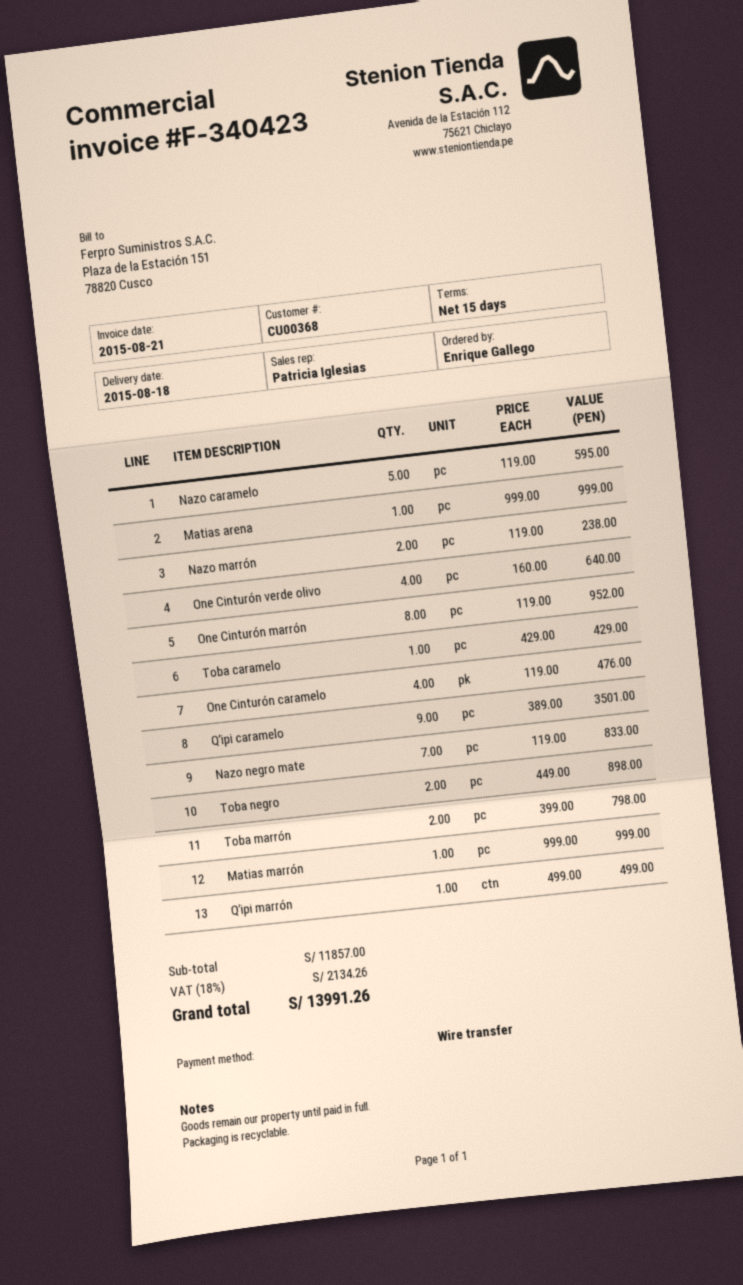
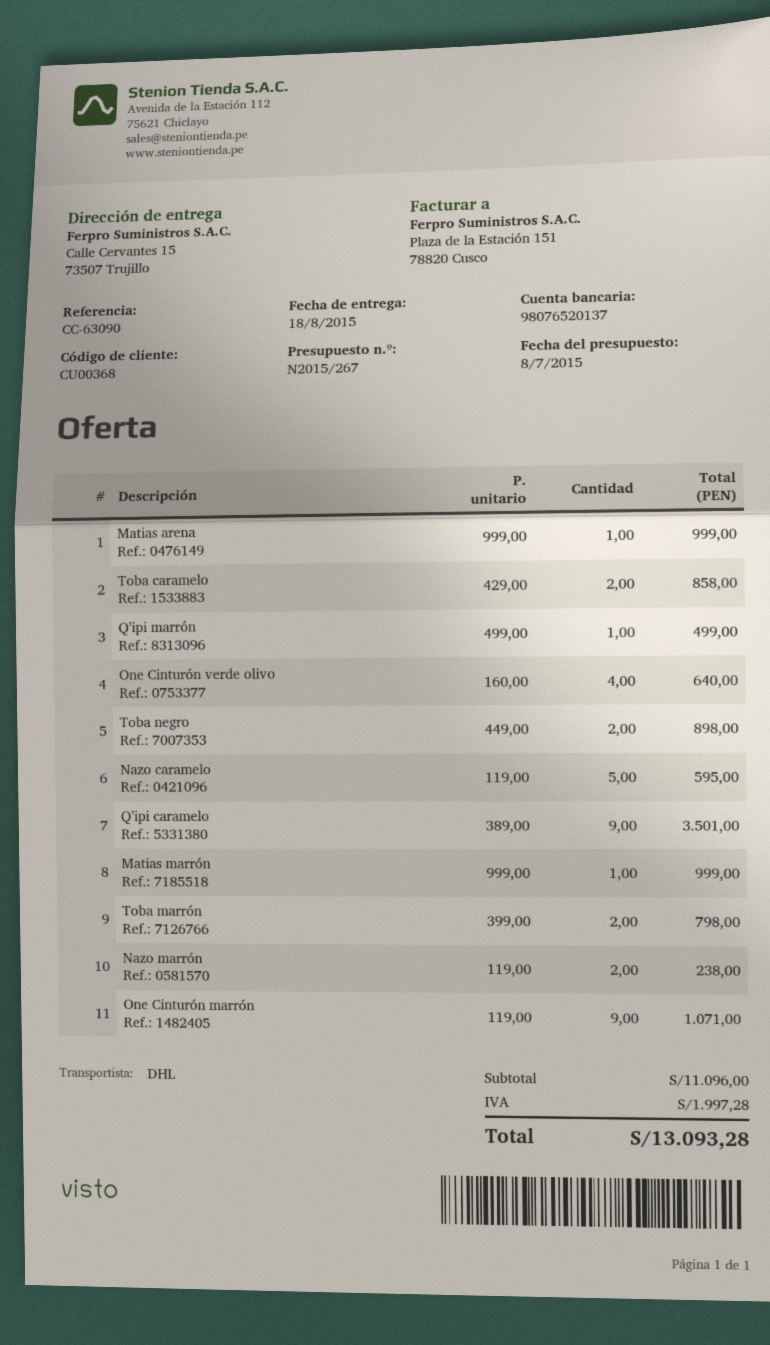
One Cinturón marrón: 8 x 119.00 = 952.00 -> 9 x 119.00 = 1071.00
Toba caramelo: 1 x 429.00 = 429.00 -> 2 x 429.00 = 858.00
One Cinturón caramelo: 4 x 119.00 = 476.00 -> none
Nazo negro mate: 7 x 119.00 = 833.00 -> none
subtotal: 11857.00 -> 11096.00
tax: 2134.26 -> 1997.28
total: 13991.26 -> 13093.28

